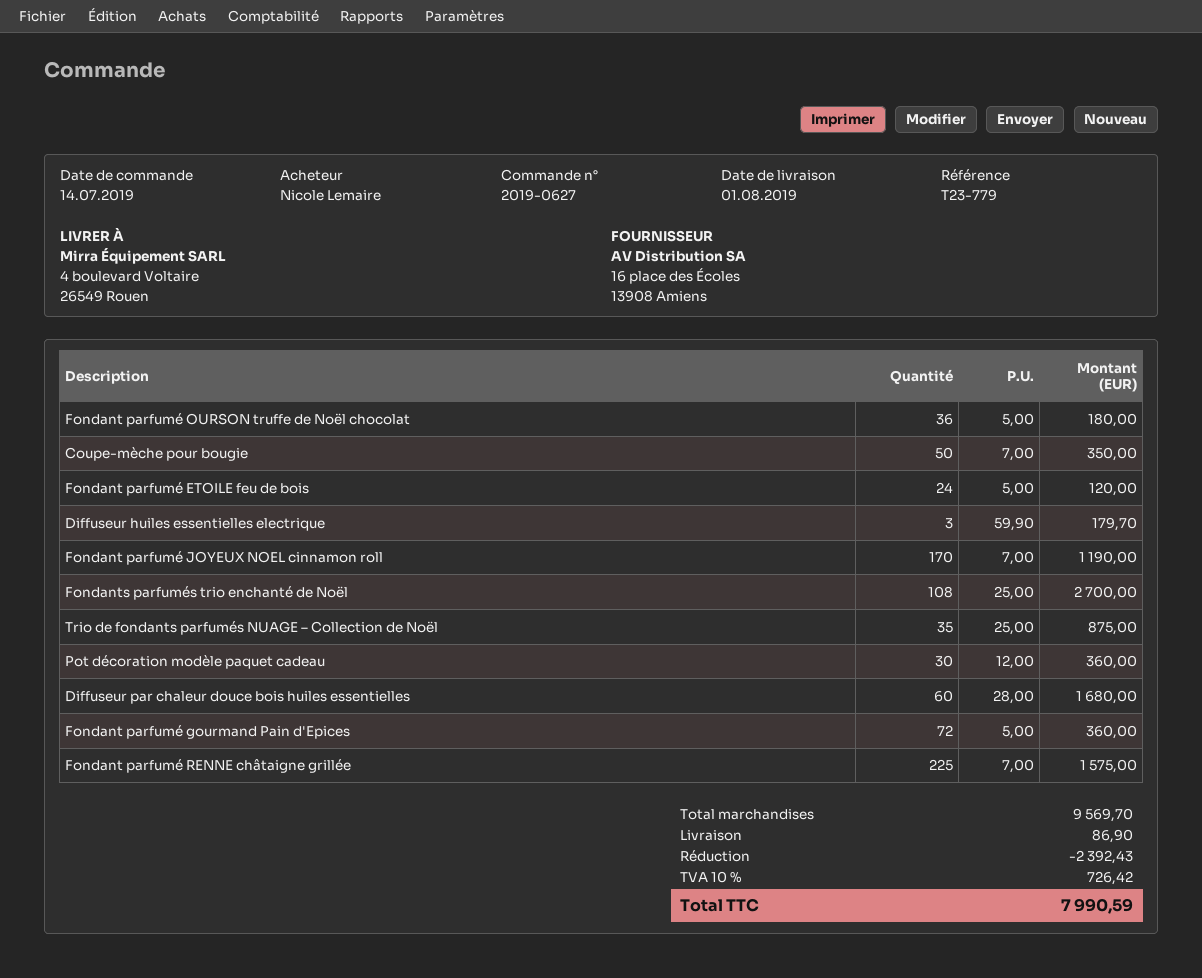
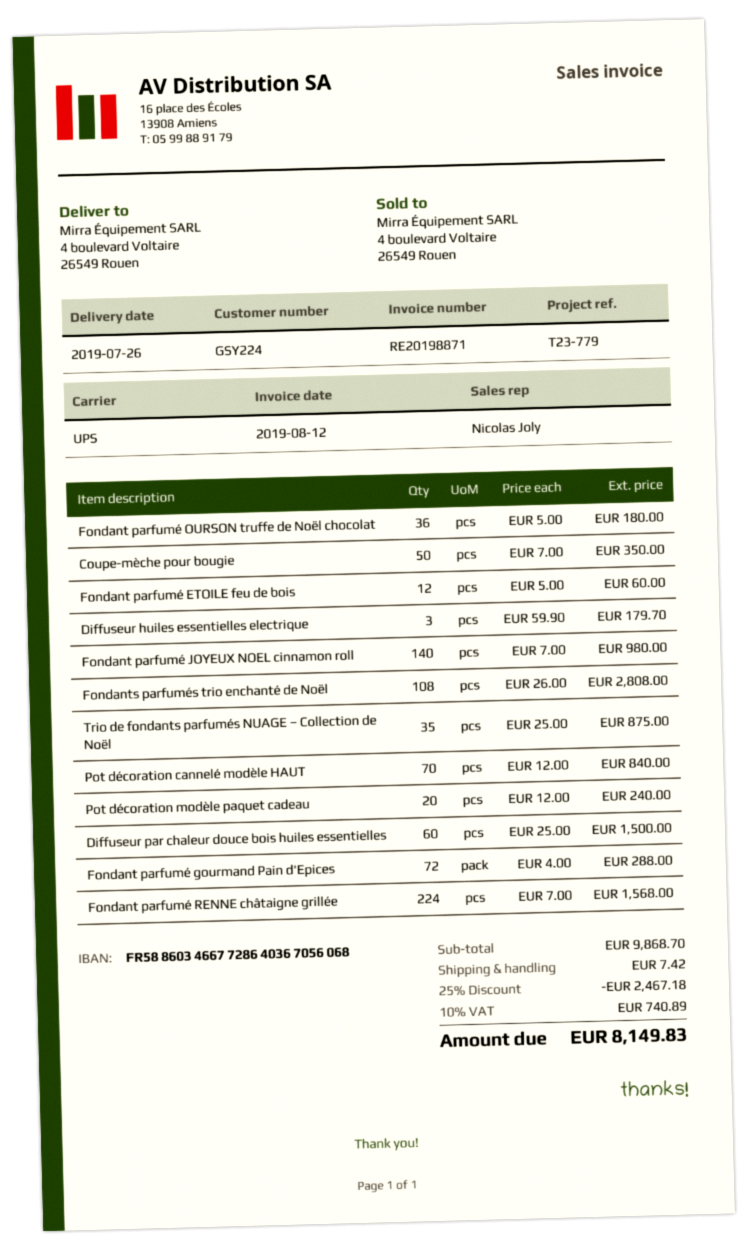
delivery date: 2019-08-01 -> 2019-07-26
Fondant parfumé ETOILE feu de bois: 24 x 5.00 = 120.00 -> 12 x 5.00 = 60.00
Fondant parfumé JOYEUX NOEL cinnamon roll: 170 x 7.00 = 1190.00 -> 140 x 7.00 = 980.00
Fondants parfumés trio enchanté de Noël: 108 x 25.00 = 2700.00 -> 108 x 26.00 = 2808.00
Pot décoration modèle paquet cadeau: 30 x 12.00 = 360.00 -> 20 x 12.00 = 240.00
Diffuseur par chaleur douce bois huiles essentielles: 60 x 28.00 = 1680.00 -> 60 x 25.00 = 1500.00
Fondant parfumé gourmand Pain d'Epices: 72 x 5.00 = 360.00 -> 72 x 4.00 = 288.00
Fondant parfumé RENNE châtaigne grillée: 225 x 7.00 = 1575.00 -> 224 x 7.00 = 1568.00
Pot décoration cannelé modèle HAUT: none -> 70 x 12.00 = 840.00
subtotal: 9569.70 -> 9868.70
discount: 2392.43 -> 2467.18
shipping: 86.90 -> 7.42
tax: 10% = 726.42 -> 10% = 740.89
total: 7990.59 -> 8149.83

